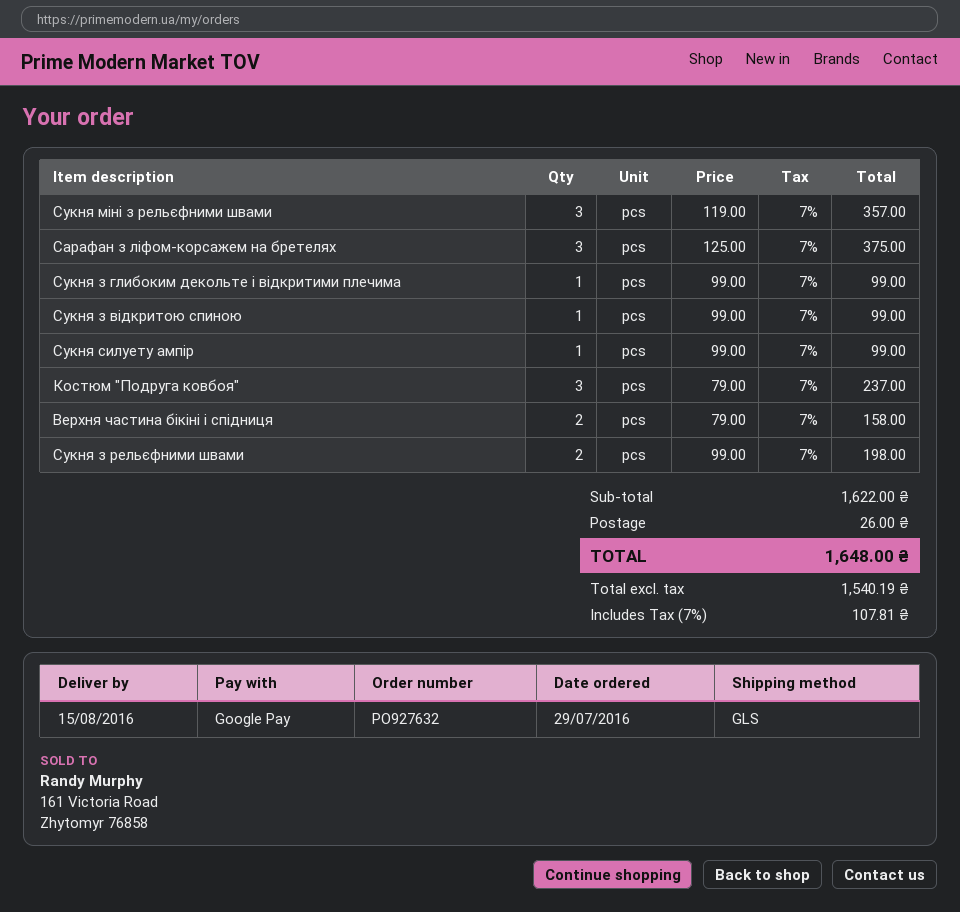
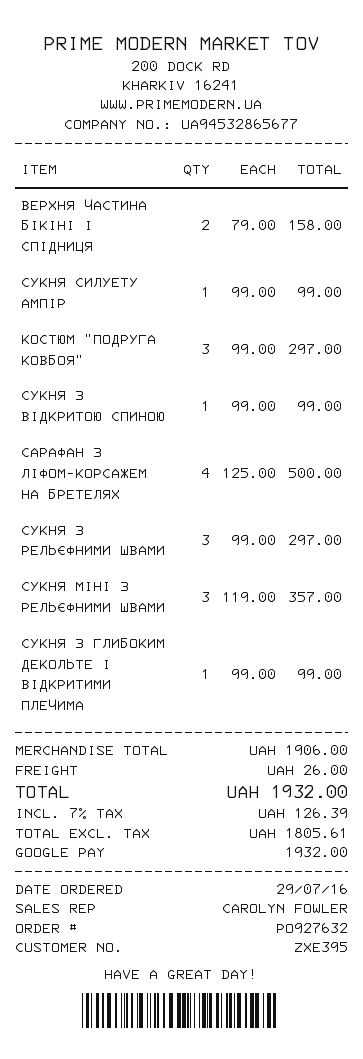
Сарафан з ліфом-корсажем на бретелях: 3 x 125.00 = 375.00 -> 4 x 125.00 = 500.00
Костюм "Подруга ковбоя": 3 x 79.00 = 237.00 -> 3 x 99.00 = 297.00
Сукня з рельєфними швами: 2 x 99.00 = 198.00 -> 3 x 99.00 = 297.00
subtotal: 1622.00 -> 1906.00
net: 1540.19 -> 1805.61
tax: 7% = 107.81 -> 7% = 126.39
total: 1648.00 -> 1932.00

